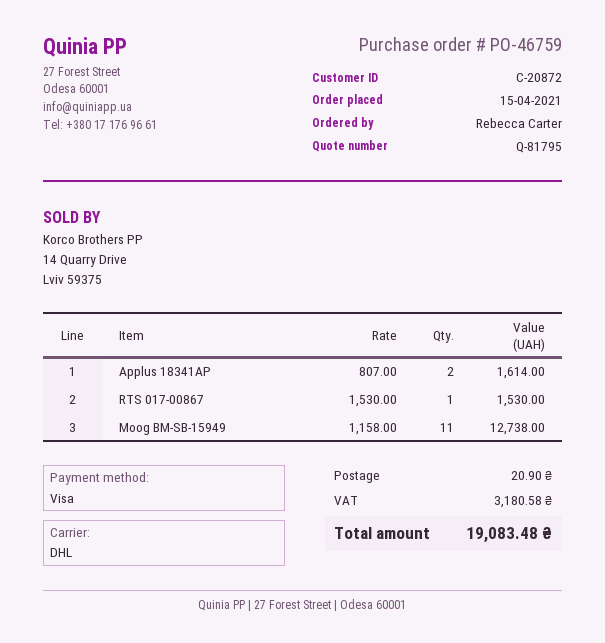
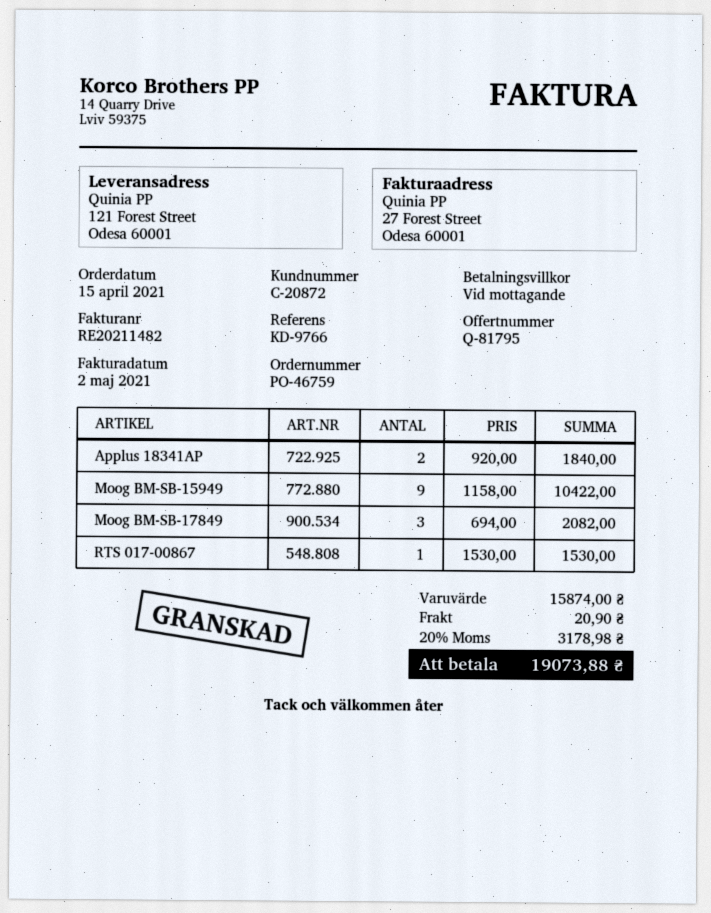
Applus 18341AP: 2 x 807.00 = 1614.00 -> 2 x 920.00 = 1840.00
Moog BM-SB-15949: 11 x 1158.00 = 12738.00 -> 9 x 1158.00 = 10422.00
Moog BM-SB-17849: none -> 3 x 694.00 = 2082.00
tax: 3180.58 -> 3178.98
total: 19083.48 -> 19073.88

